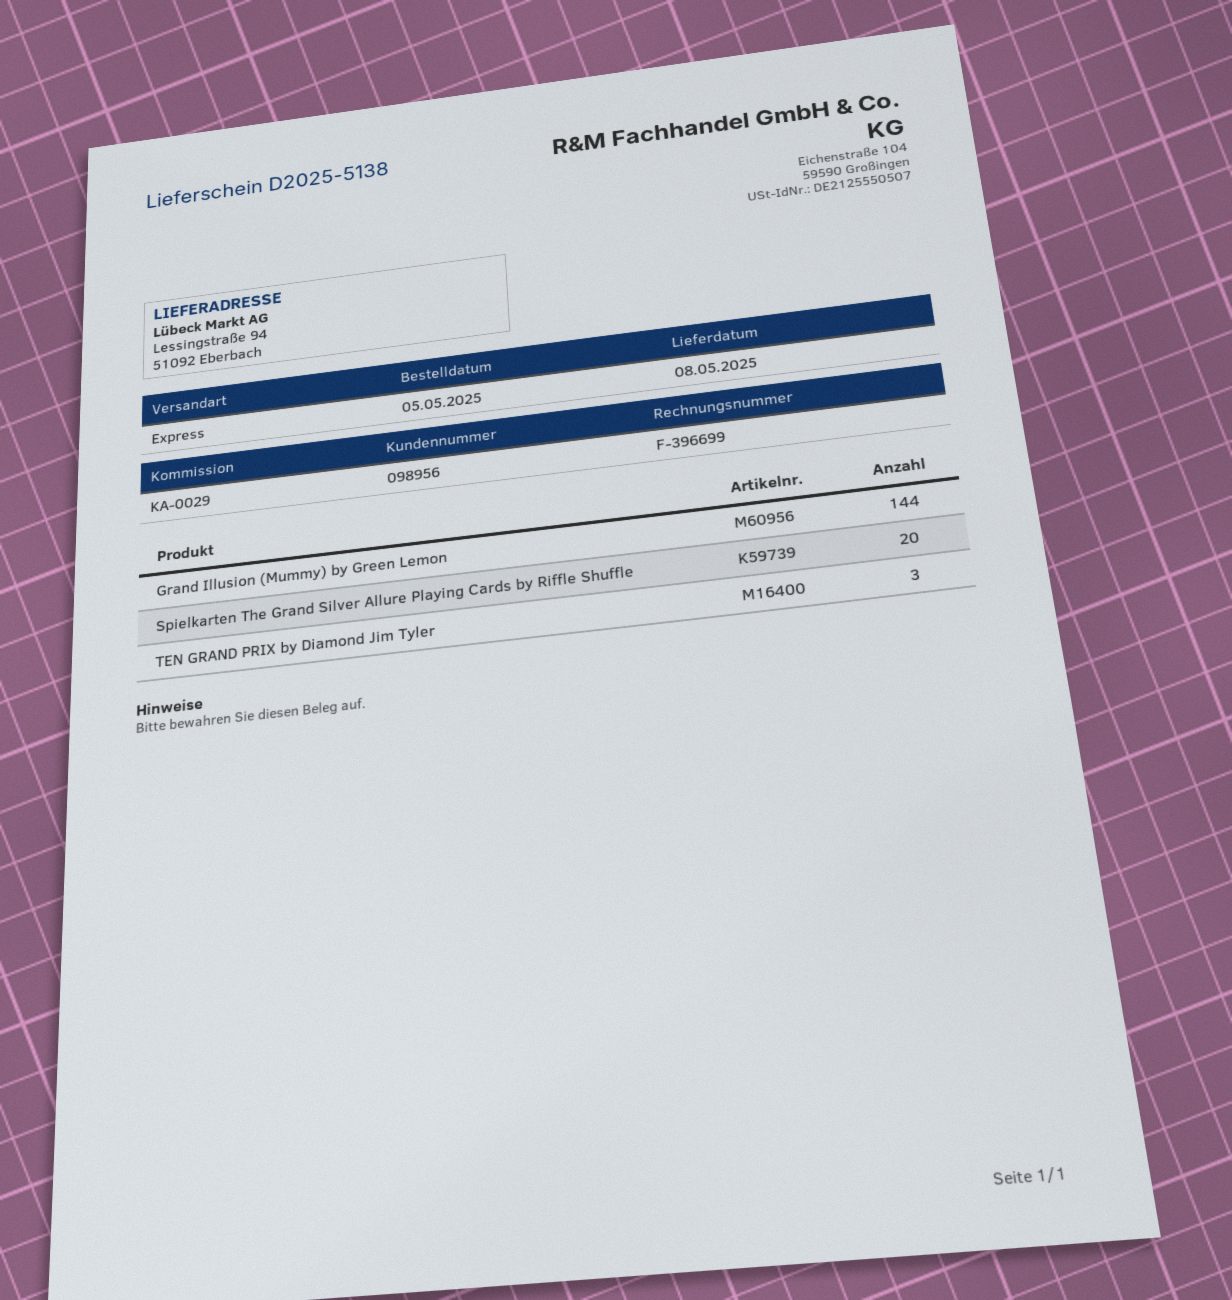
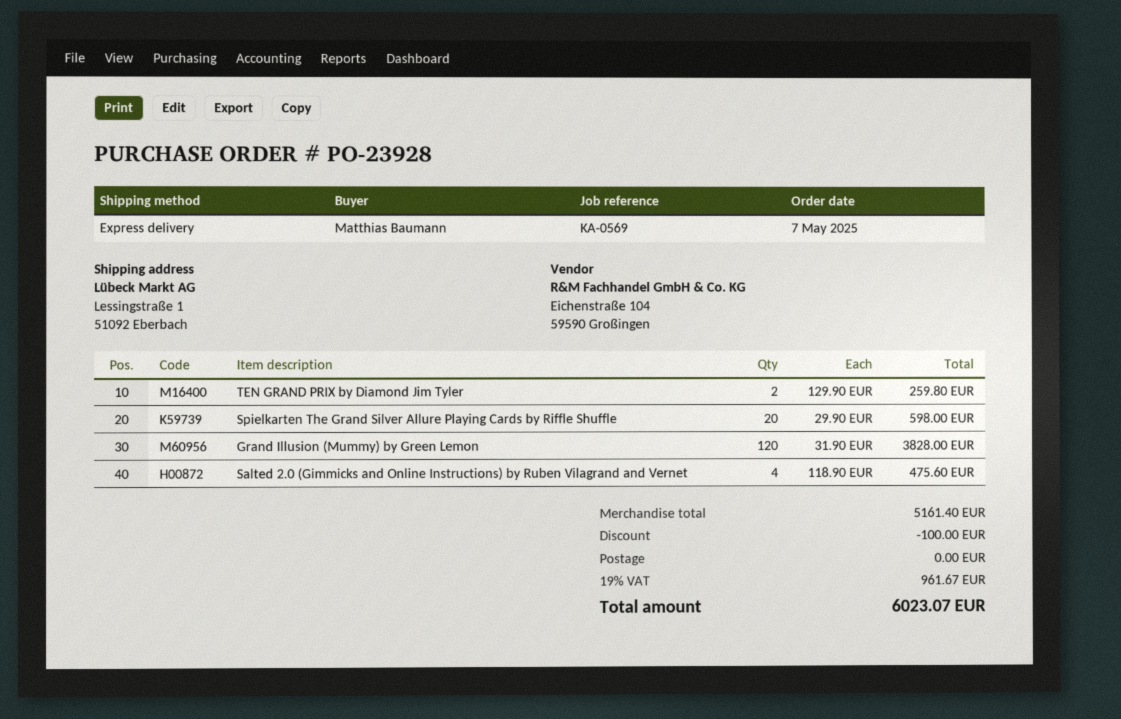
order date: 2025-05-05 -> 2025-05-07
reference: KA-0029 -> KA-0569
ship to: Lessingstraße 94, 51092 Eberbach -> Lessingstraße 1, 51092 Eberbach
Grand Illusion (Mummy) by Green Lemon: 144 -> 120
TEN GRAND PRIX by Diamond Jim Tyler: 3 -> 2
Salted 2.0 (Gimmicks and Online Instructions) by Ruben Vilagrand and Vernet: none -> 4

